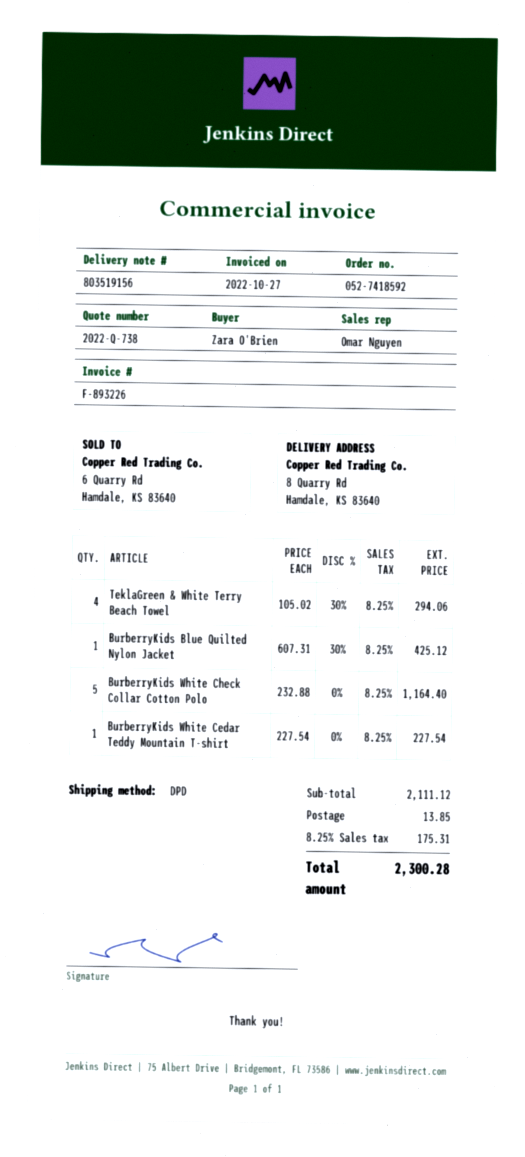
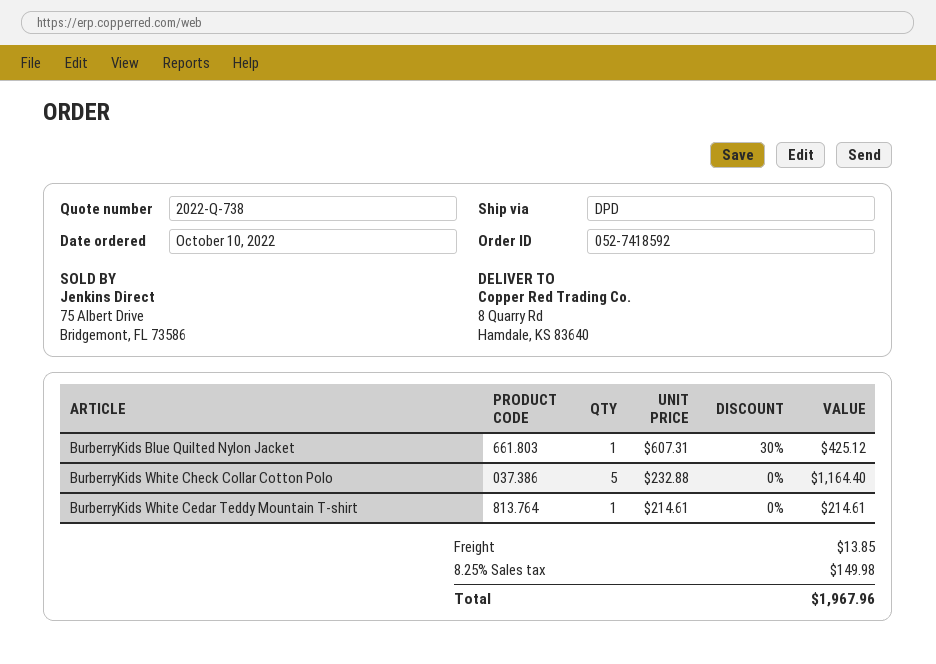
TeklaGreen & White Terry Beach Towel: 4 x 105.02 - 30% = 294.06 -> none
BurberryKids White Cedar Teddy Mountain T-shirt: 1 x 227.54 = 227.54 -> 1 x 214.61 = 214.61
tax: 8.25% = 175.31 -> 8.25% = 149.98
total: 2300.28 -> 1967.96

